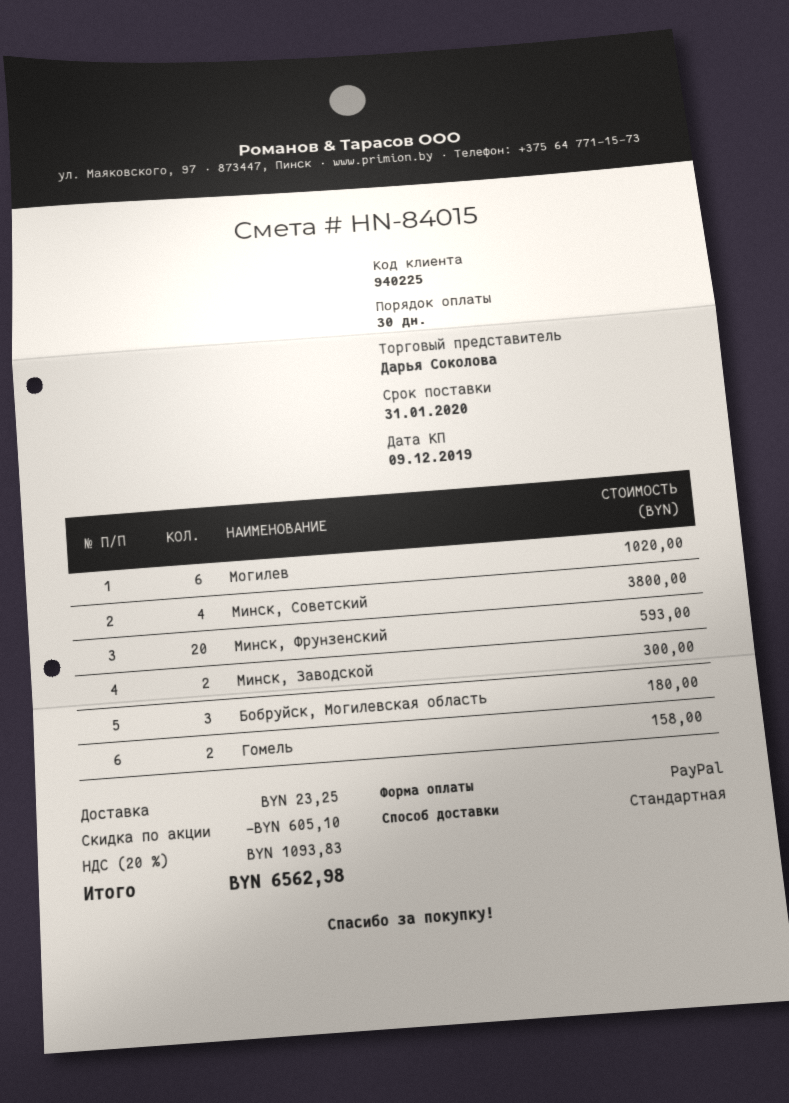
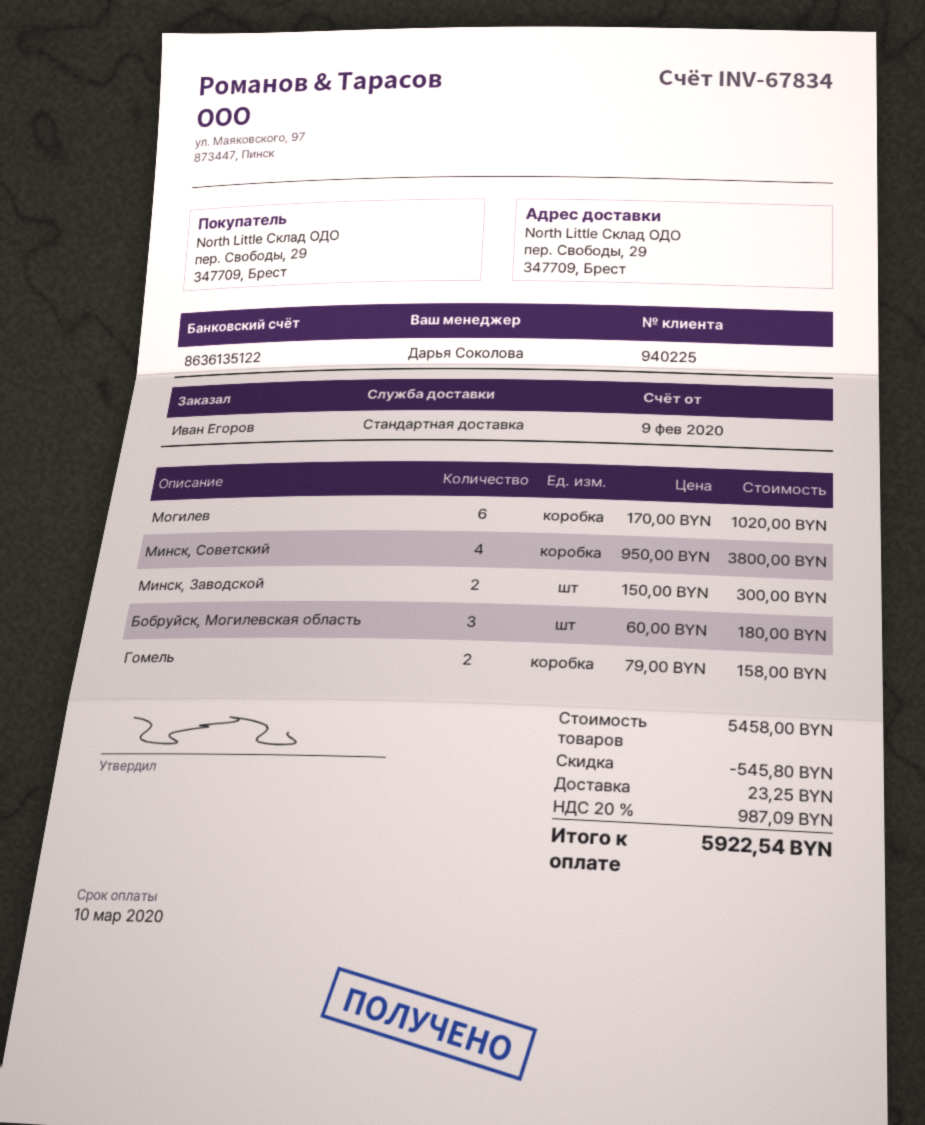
Минск, Фрунзенский: 20 for 593.00 -> none
discount: 605.10 -> 545.80
tax: 20% = 1093.83 -> 20% = 987.09
total: 6562.98 -> 5922.54

